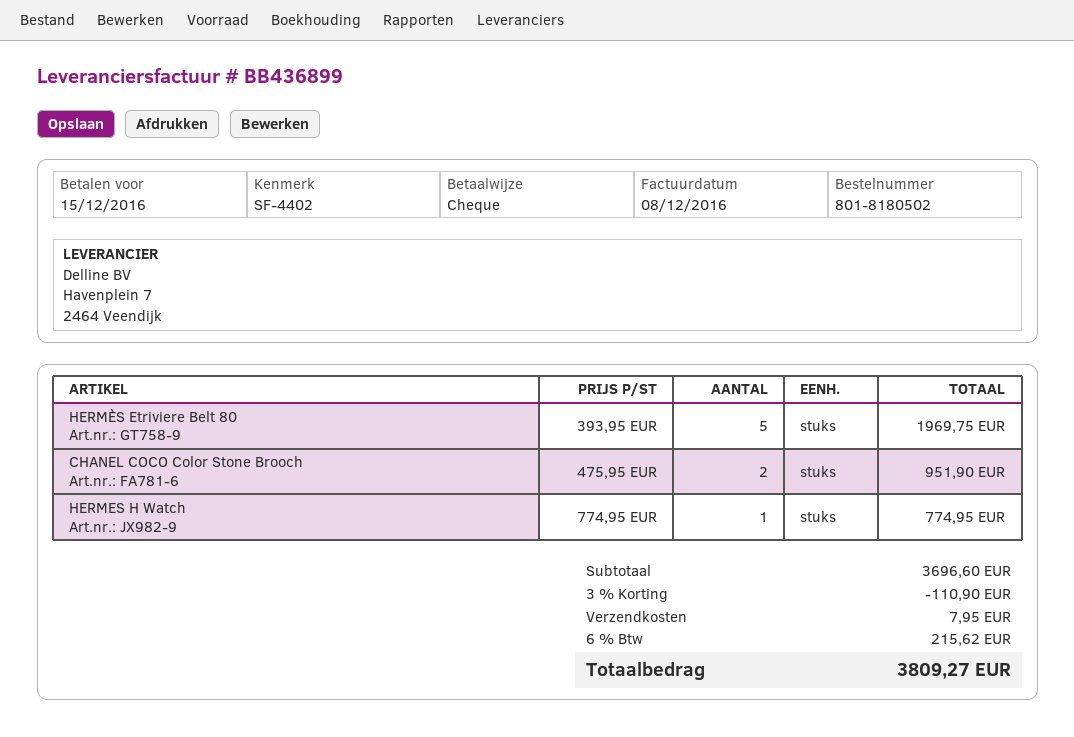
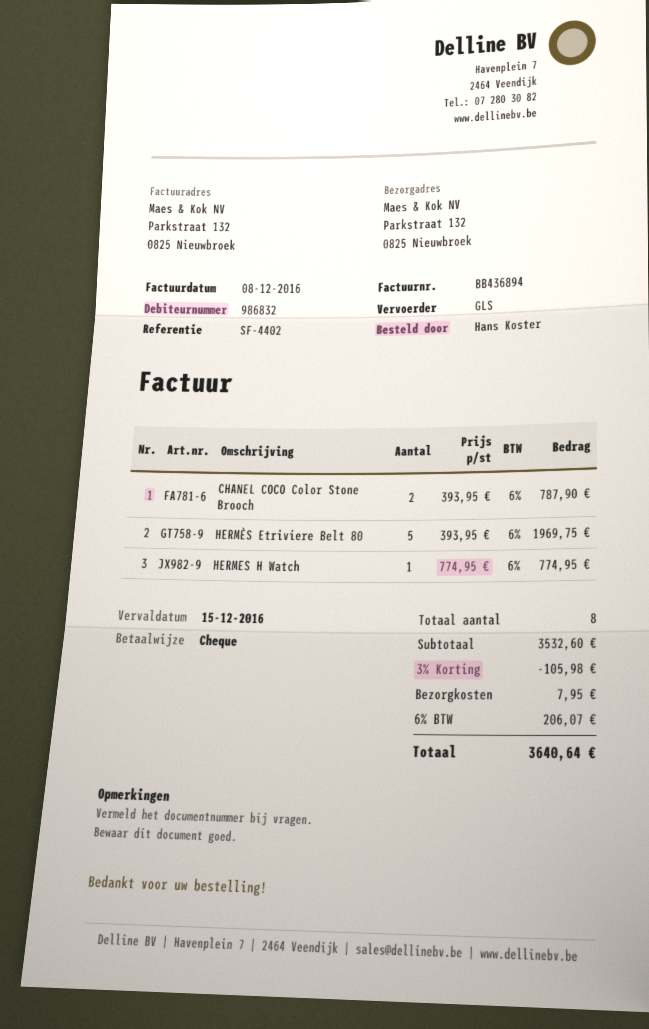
invoice number: BB436899 -> BB436894
CHANEL COCO Color Stone Brooch: 2 x 475.95 = 951.90 -> 2 x 393.95 = 787.90
subtotal: 3696.60 -> 3532.60
discount: 3% = 110.90 -> 3% = 105.98
tax: 6% = 215.62 -> 6% = 206.07
total: 3809.27 -> 3640.64

